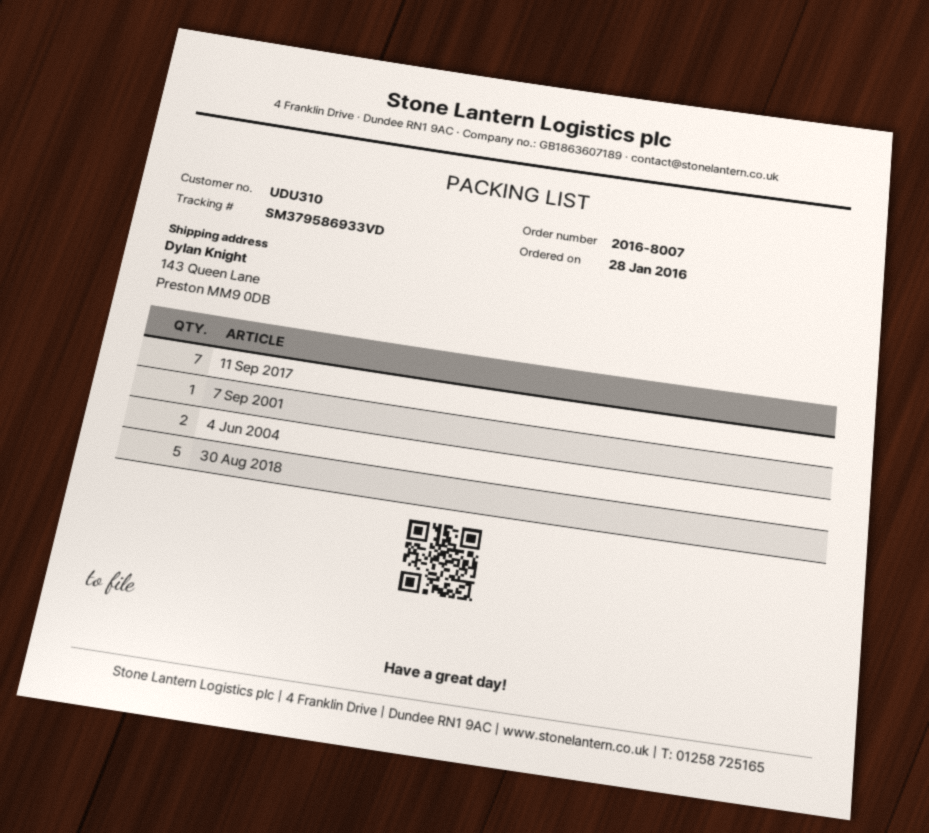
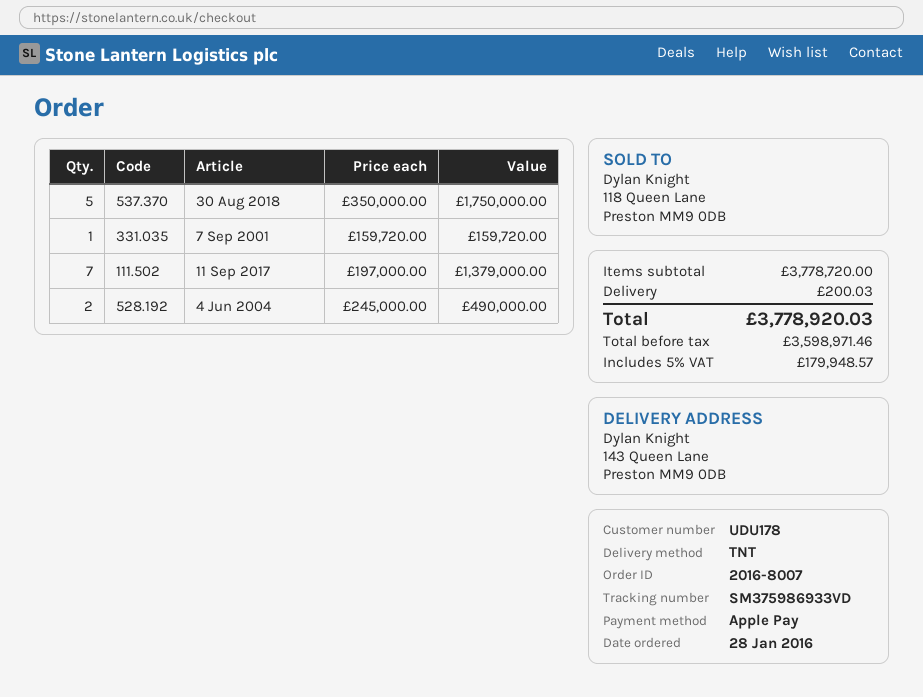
customer number: UDU310 -> UDU178
tracking number: SM379586933VD -> SM375986933VD

